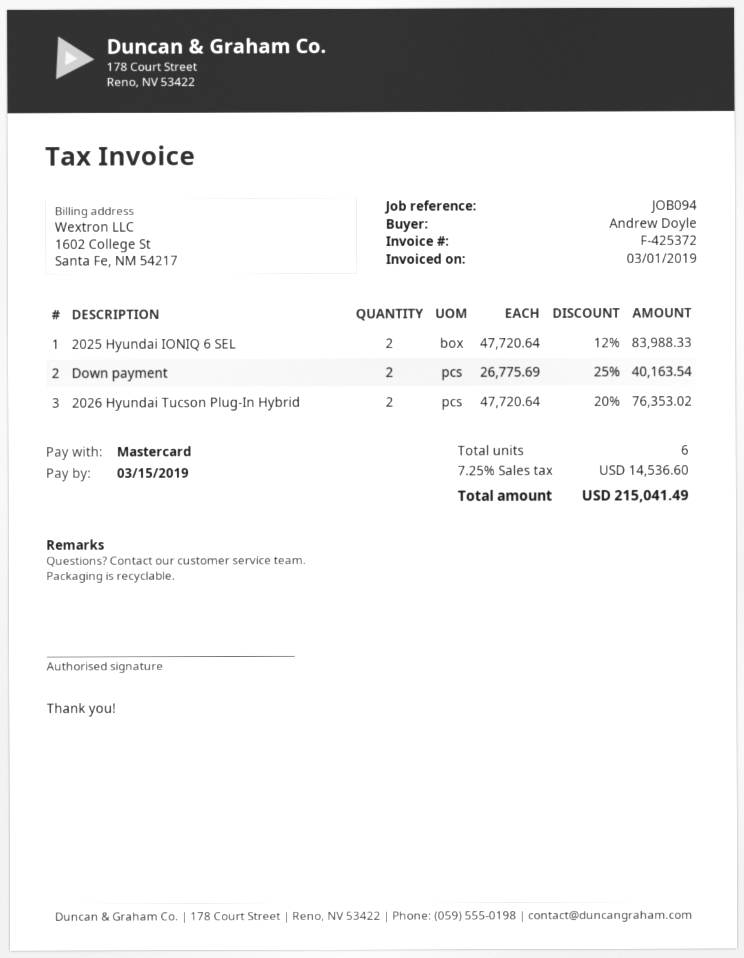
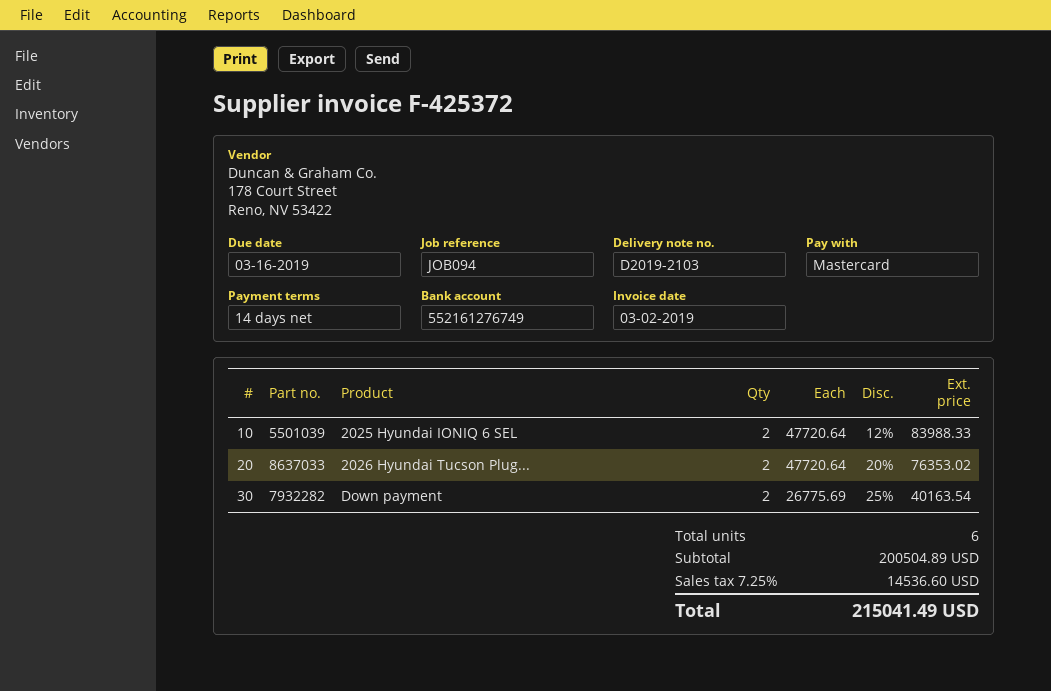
invoice date: 2019-03-01 -> 2019-03-02
due date: 2019-03-15 -> 2019-03-16

